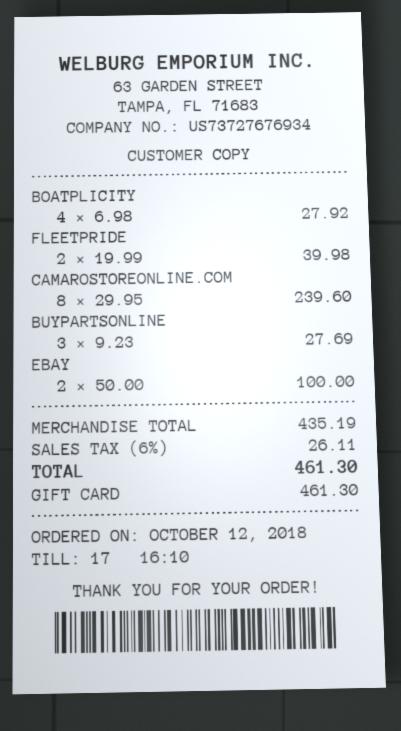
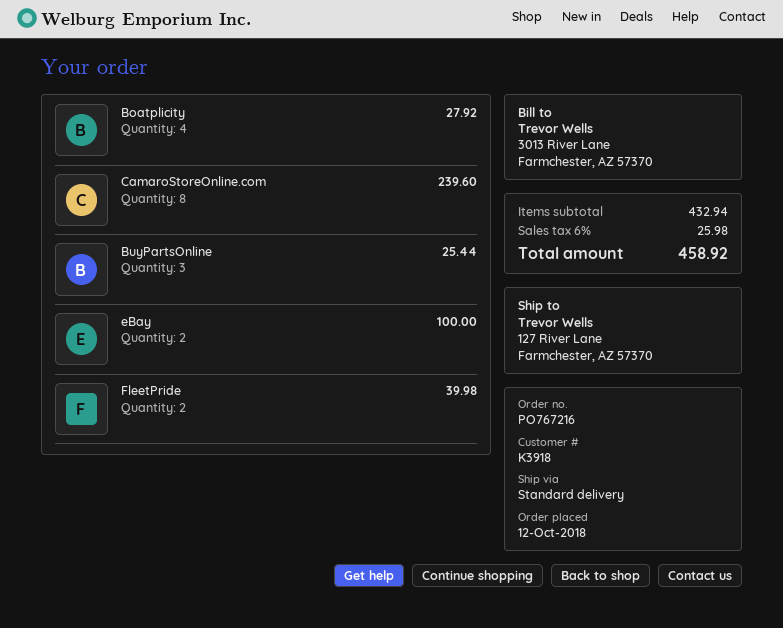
BUYPARTSONLINE: 3 for 27.69 -> 3 for 25.44
subtotal: 435.19 -> 432.94
tax: 6% = 26.11 -> 6% = 25.98
total: 461.30 -> 458.92

